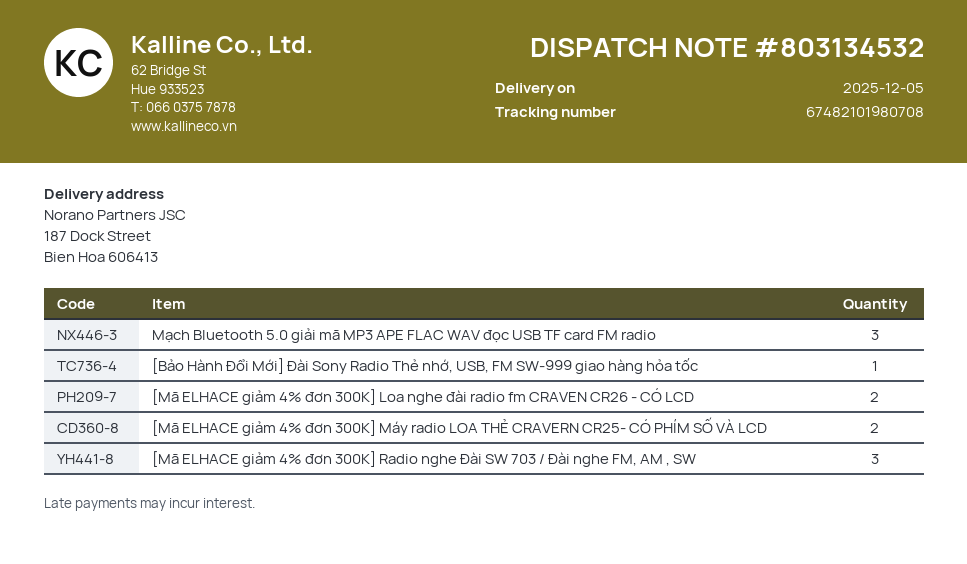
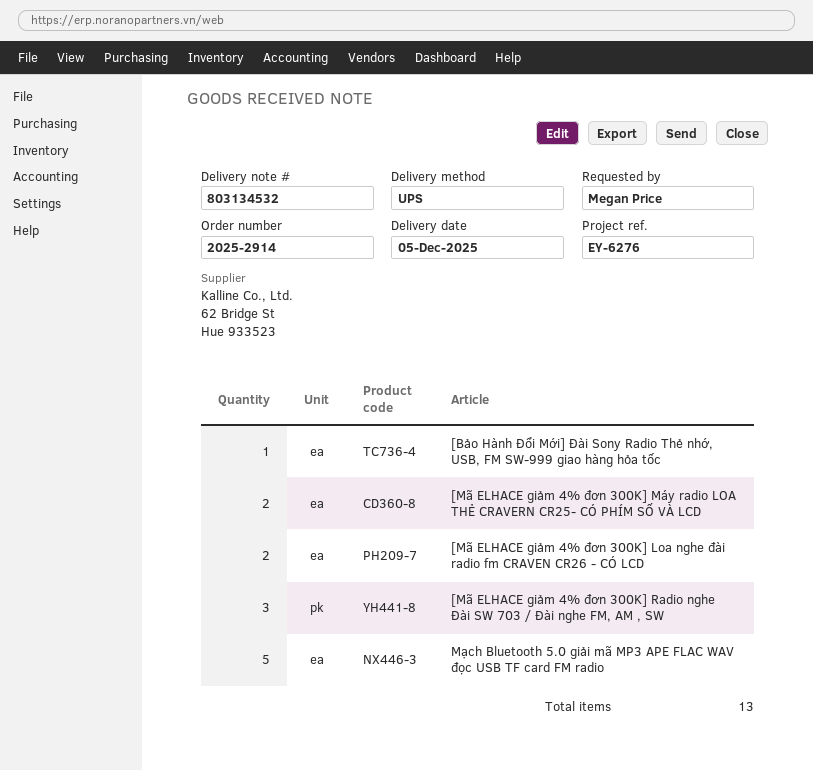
Mạch Bluetooth 5.0 giải mã MP3 APE FLAC WAV đọc USB TF card FM radio: 3 -> 5

